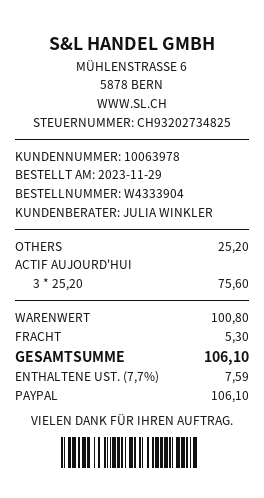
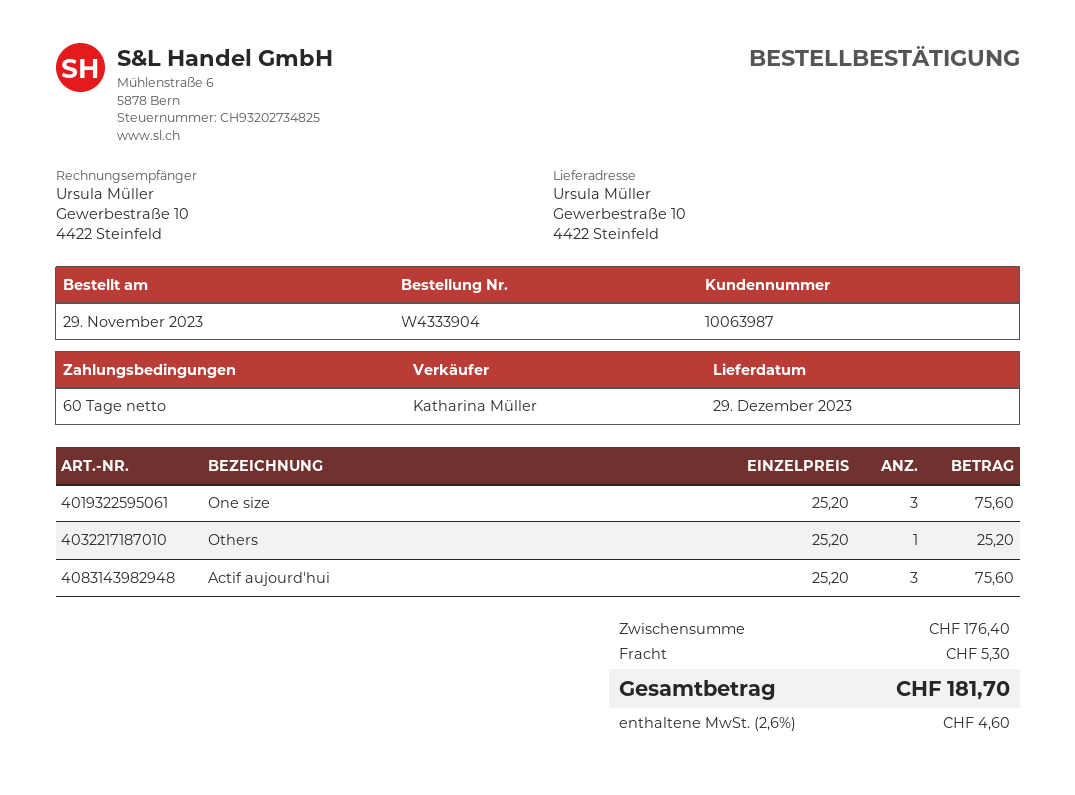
customer number: 10063978 -> 10063987
sales rep: JULIA WINKLER -> Katharina Müller
One size: none -> 3 x 25.20 = 75.60
subtotal: 100.80 -> 176.40
tax: 7.7% = 7.59 -> 2.6% = 4.60
total: 106.10 -> 181.70

